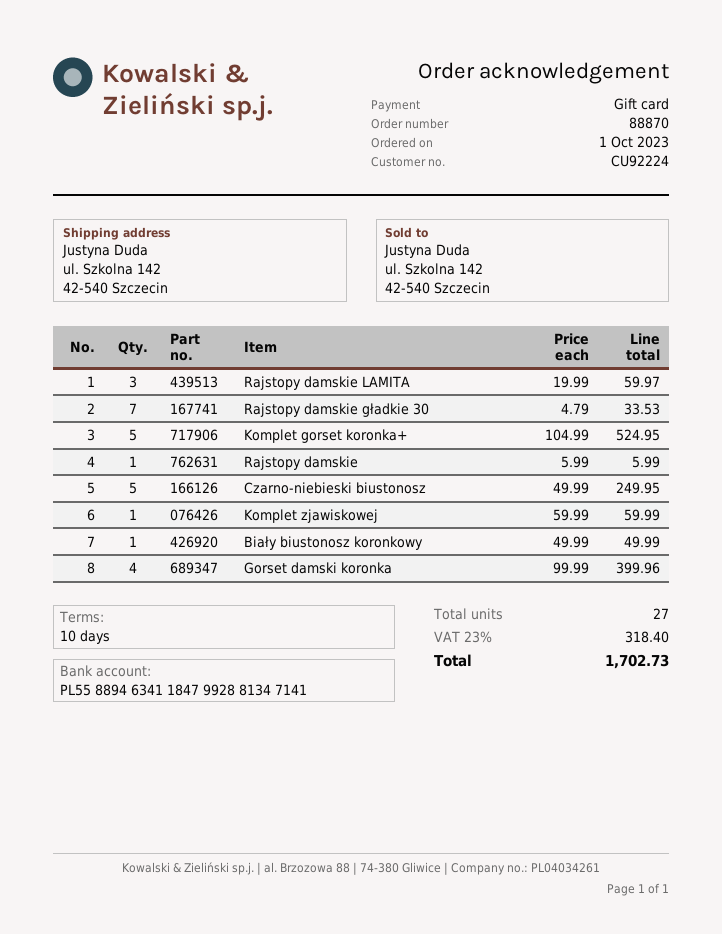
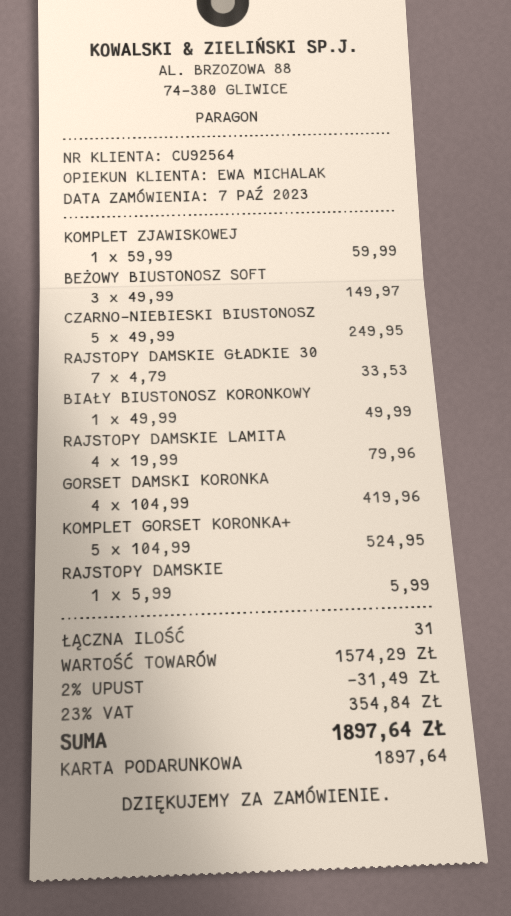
order date: 2023-10-01 -> 2023-10-07
customer number: CU92224 -> CU92564
Rajstopy damskie LAMITA: 3 x 19.99 = 59.97 -> 4 x 19.99 = 79.96
Gorset damski koronka: 4 x 99.99 = 399.96 -> 4 x 104.99 = 419.96
BEŻOWY BIUSTONOSZ SOFT: none -> 3 x 49.99 = 149.97
total quantity: 27 -> 31
discount: none -> 2% = 31.49
tax: 23% = 318.40 -> 23% = 354.84
total: 1702.73 -> 1897.64

